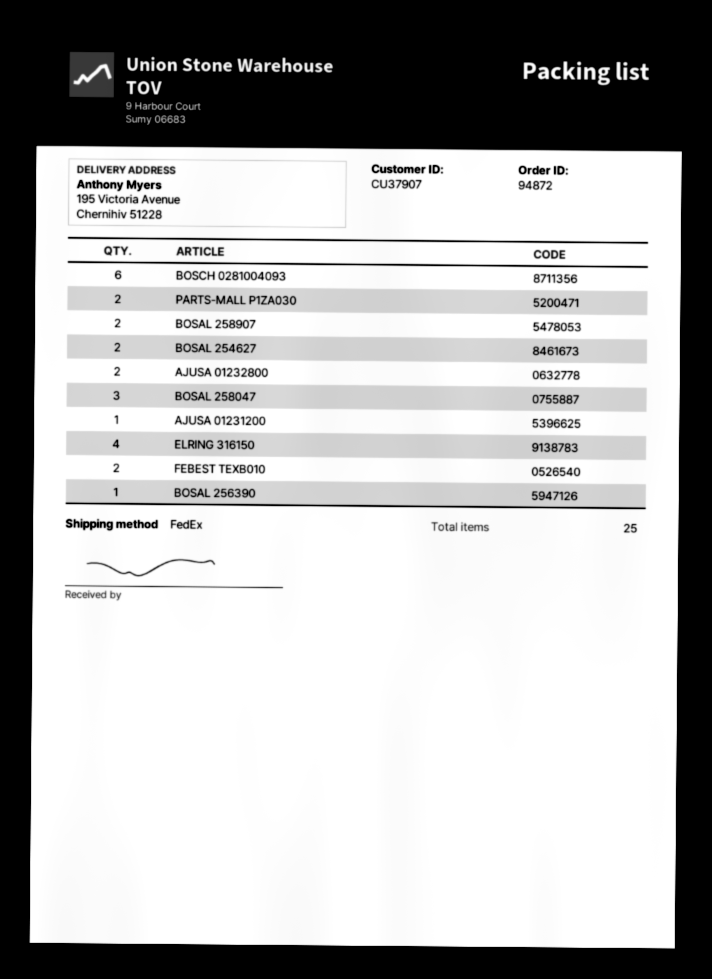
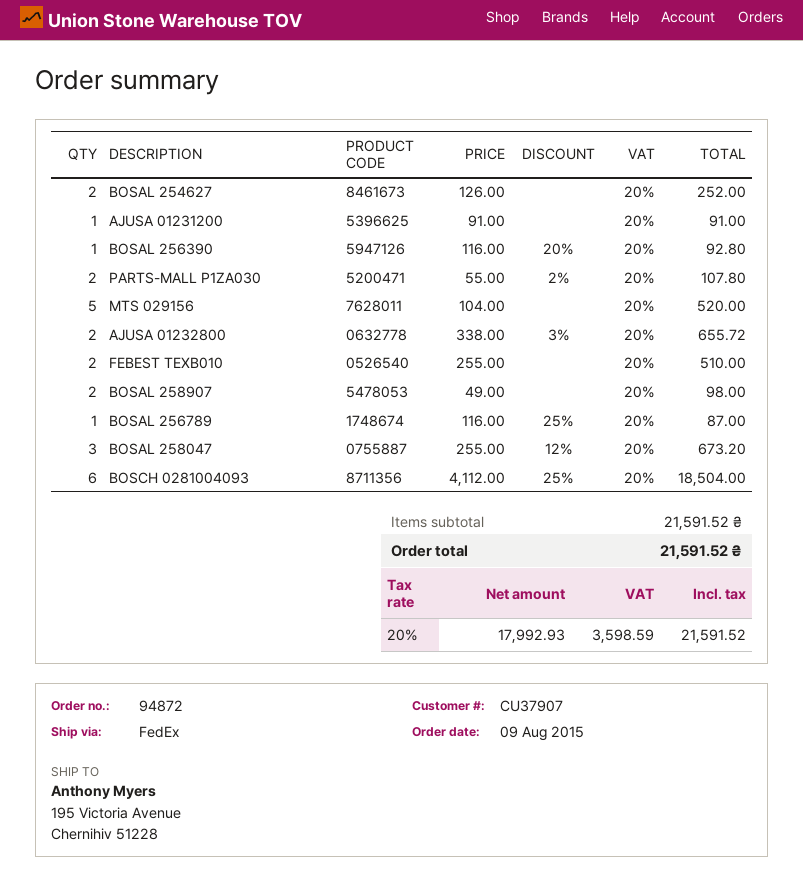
ELRING 316150: 4 -> none
MTS 029156: none -> 5
BOSAL 256789: none -> 1

